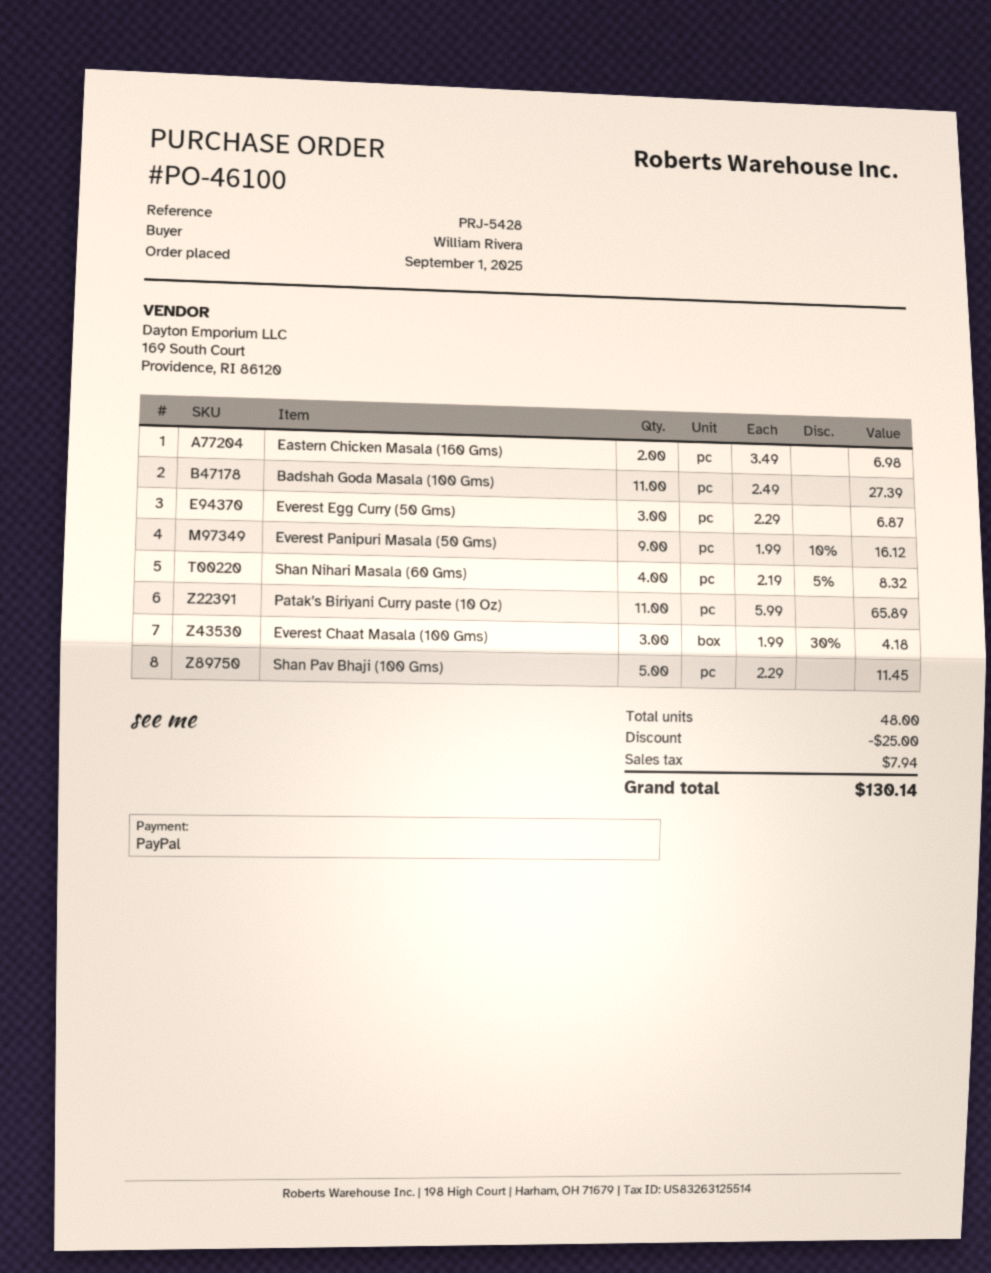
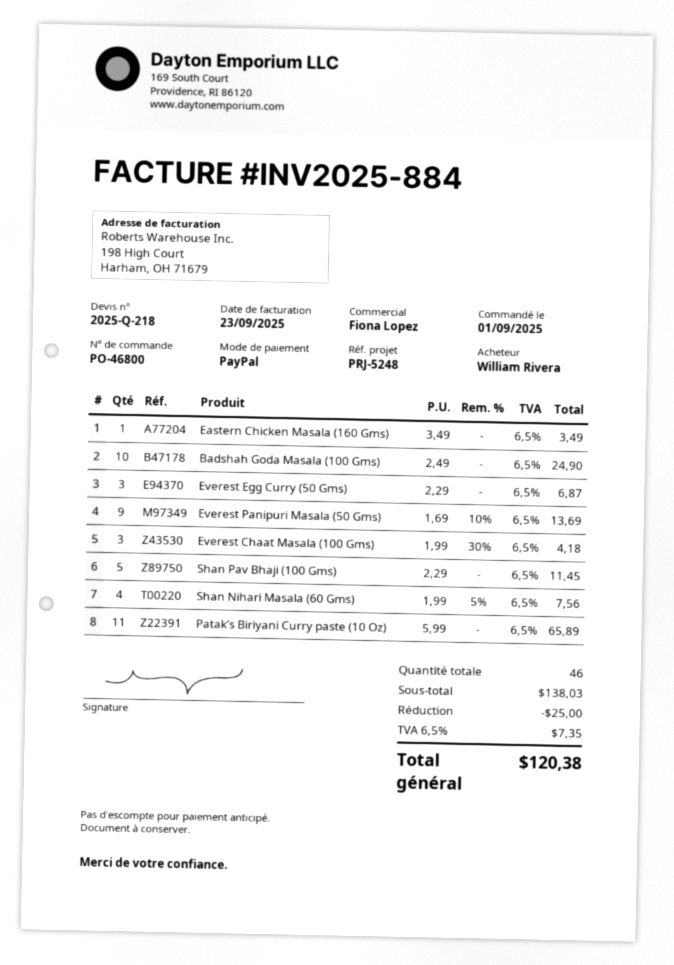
order number: PO-46100 -> PO-46800
reference: PRJ-5428 -> PRJ-5248
Eastern Chicken Masala (160 Gms): 2 x 3.49 = 6.98 -> 1 x 3.49 = 3.49
Badshah Goda Masala (100 Gms): 11 x 2.49 = 27.39 -> 10 x 2.49 = 24.90
Everest Panipuri Masala (50 Gms): 9 x 1.99 - 10% = 16.12 -> 9 x 1.69 - 10% = 13.69
Shan Nihari Masala (60 Gms): 4 x 2.19 - 5% = 8.32 -> 4 x 1.99 - 5% = 7.56
total quantity: 48 -> 46
tax: 7.94 -> 7.35
total: 130.14 -> 120.38

